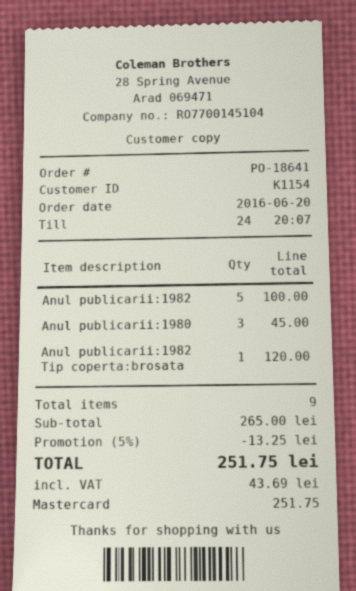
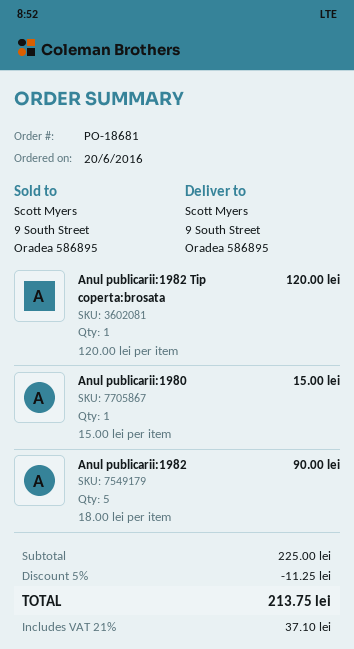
order number: PO-18641 -> PO-18681
Anul publicarii:1982: 5 for 100.00 -> 5 for 90.00
Anul publicarii:1980: 3 for 45.00 -> 1 for 15.00
subtotal: 265.00 -> 225.00
discount: 5% = 13.25 -> 5% = 11.25
tax: 43.69 -> 37.10
total: 251.75 -> 213.75

